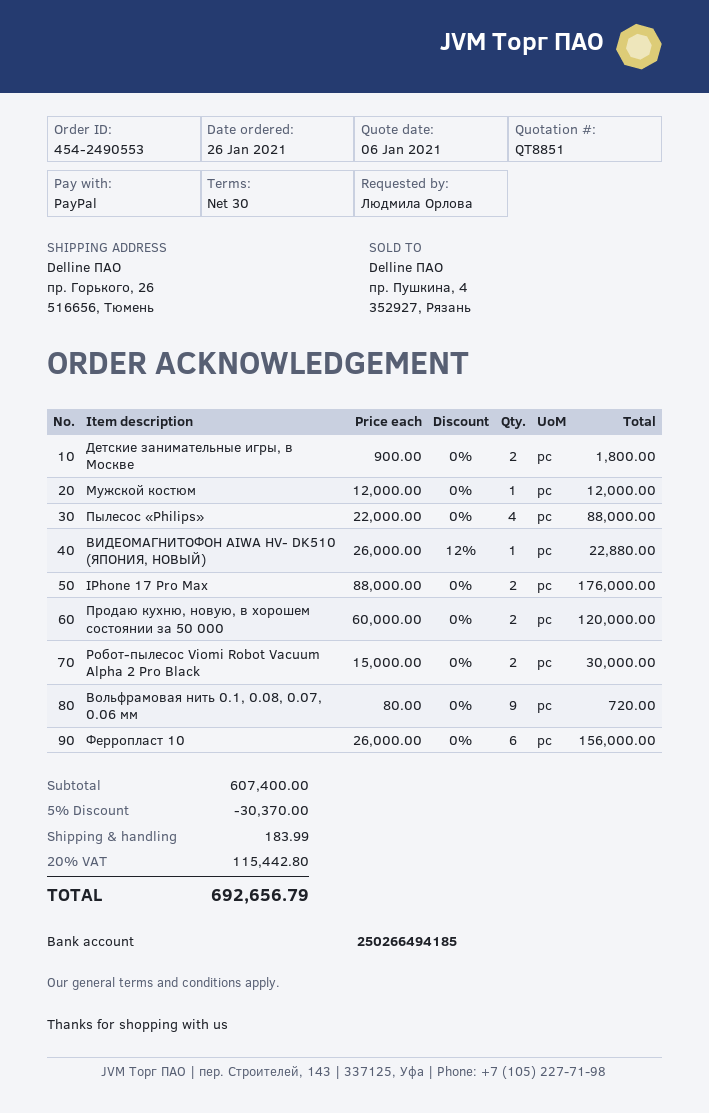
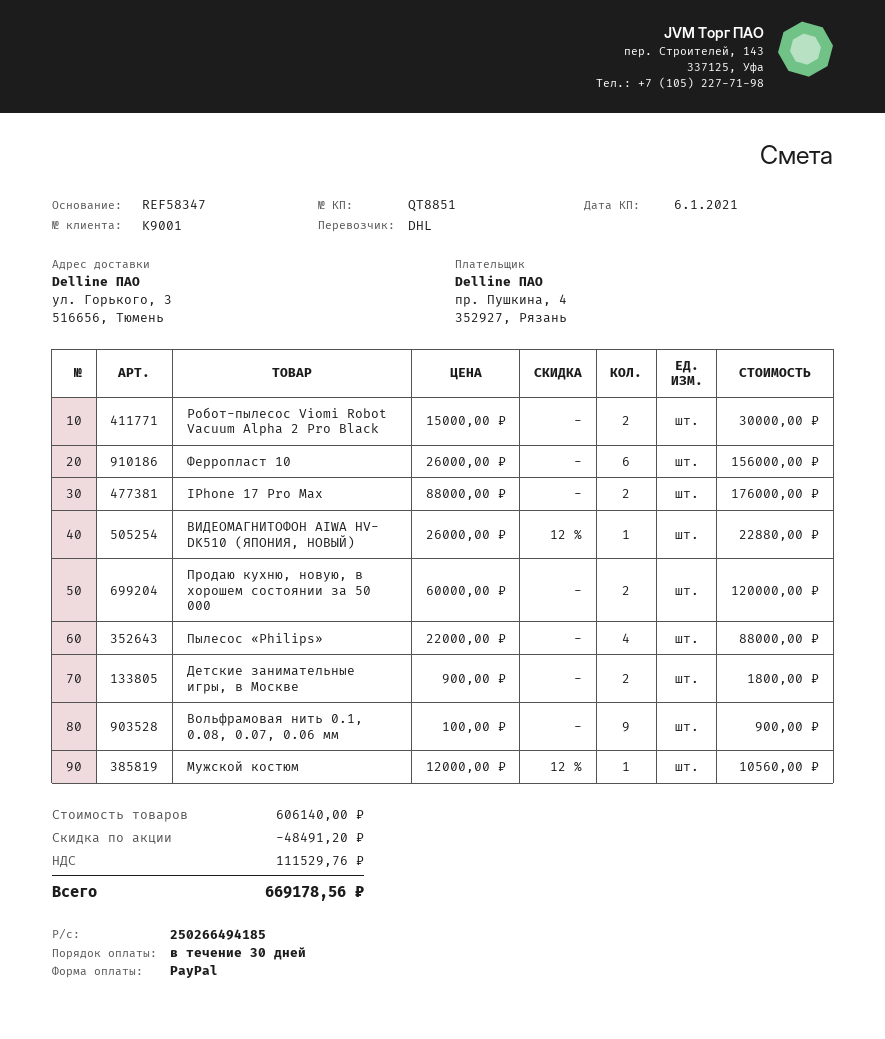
ship to: пр. Горького, 26, 516656, Тюмень -> ул. Горького, 3, 516656, Тюмень
Мужской костюм: 1 x 12000.00 = 12000.00 -> 1 x 12000.00 - 12% = 10560.00
Вольфрамовая нить 0.1, 0.08, 0.07, 0.06 мм: 9 x 80.00 = 720.00 -> 9 x 100.00 = 900.00
subtotal: 607400.00 -> 606140.00
discount: 30370.00 -> 48491.20
shipping: 183.99 -> none
tax: 115442.80 -> 111529.76
total: 692656.79 -> 669178.56

